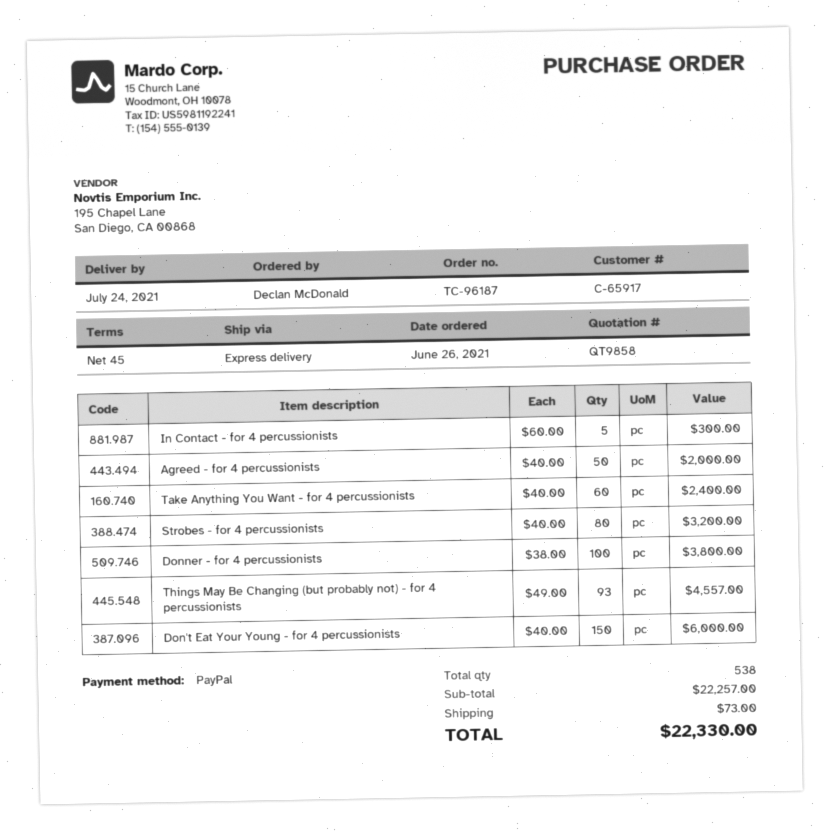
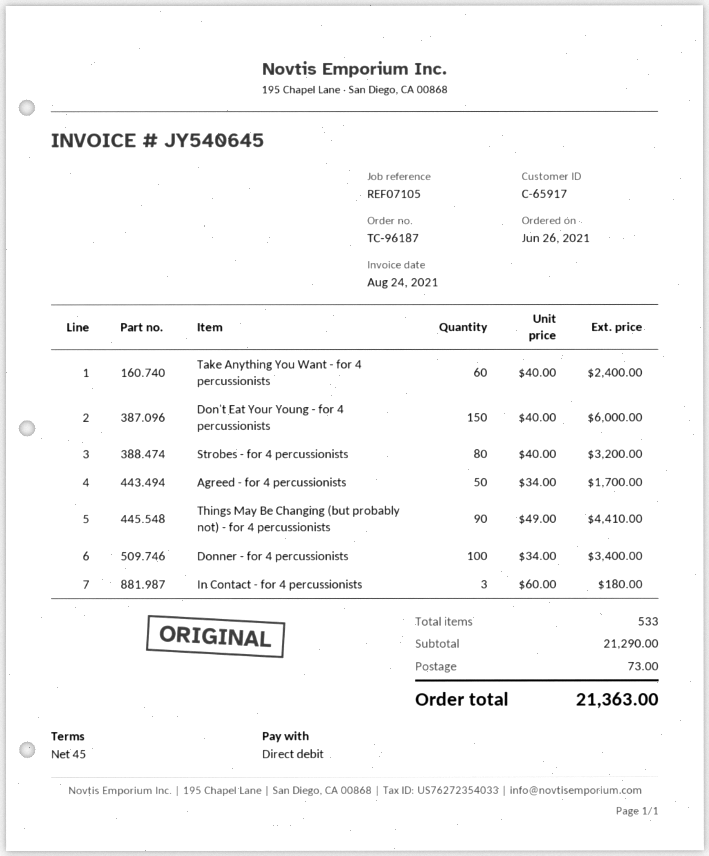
payment method: PayPal -> direct debit
In Contact - for 4 percussionists: 5 x 60.00 = 300.00 -> 3 x 60.00 = 180.00
Agreed - for 4 percussionists: 50 x 40.00 = 2000.00 -> 50 x 34.00 = 1700.00
Donner - for 4 percussionists: 100 x 38.00 = 3800.00 -> 100 x 34.00 = 3400.00
Things May Be Changing (but probably not) - for 4 percussionists: 93 x 49.00 = 4557.00 -> 90 x 49.00 = 4410.00
total quantity: 538 -> 533
subtotal: 22257.00 -> 21290.00
total: 22330.00 -> 21363.00

